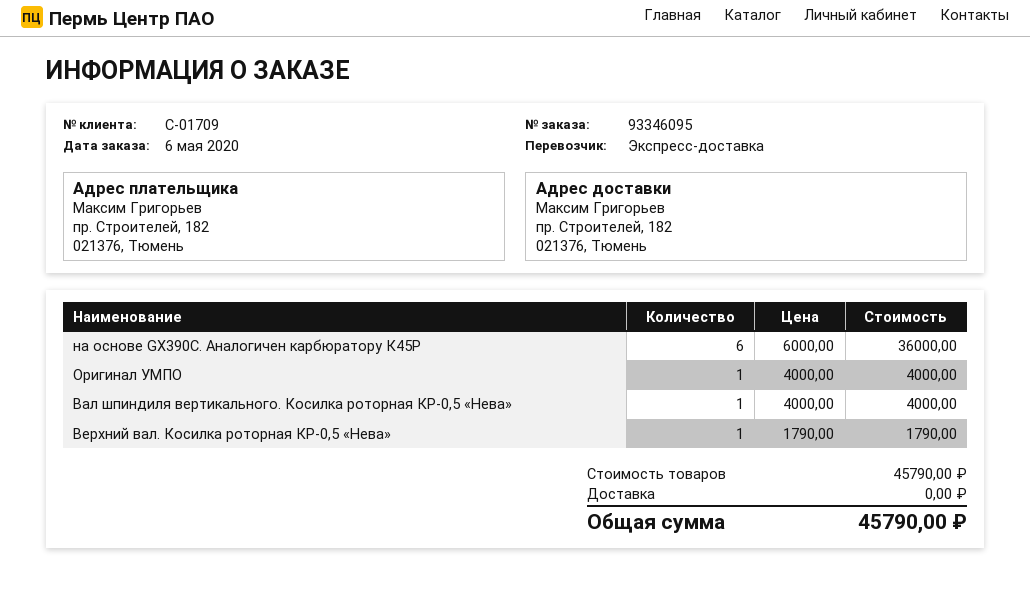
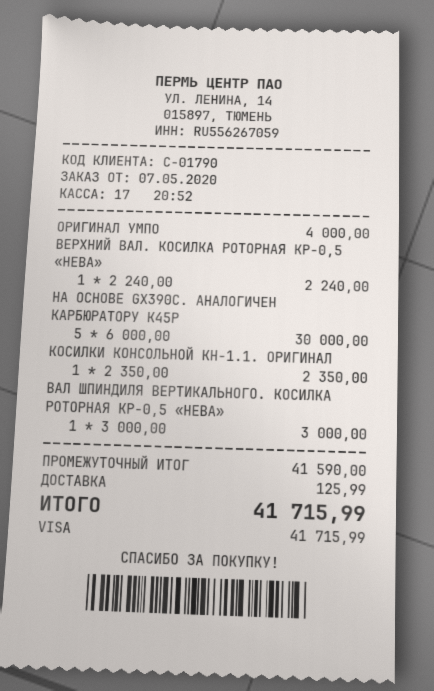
order date: 2020-05-06 -> 2020-05-07
customer number: C-01709 -> C-01790
на основе GX390C. Аналогичен карбюратору К45Р: 6 x 6000.00 = 36000.00 -> 5 x 6000.00 = 30000.00
Вал шпиндиля вертикального. Косилка роторная КР-0,5 «Нева»: 1 x 4000.00 = 4000.00 -> 1 x 3000.00 = 3000.00
Верхний вал. Косилка роторная КР-0,5 «Нева»: 1 x 1790.00 = 1790.00 -> 1 x 2240.00 = 2240.00
КОСИЛКИ КОНСОЛЬНОЙ КН-1.1. ОРИГИНАЛ: none -> 1 x 2350.00 = 2350.00
subtotal: 45790.00 -> 41590.00
shipping: 0.00 -> 125.99
total: 45790.00 -> 41715.99

